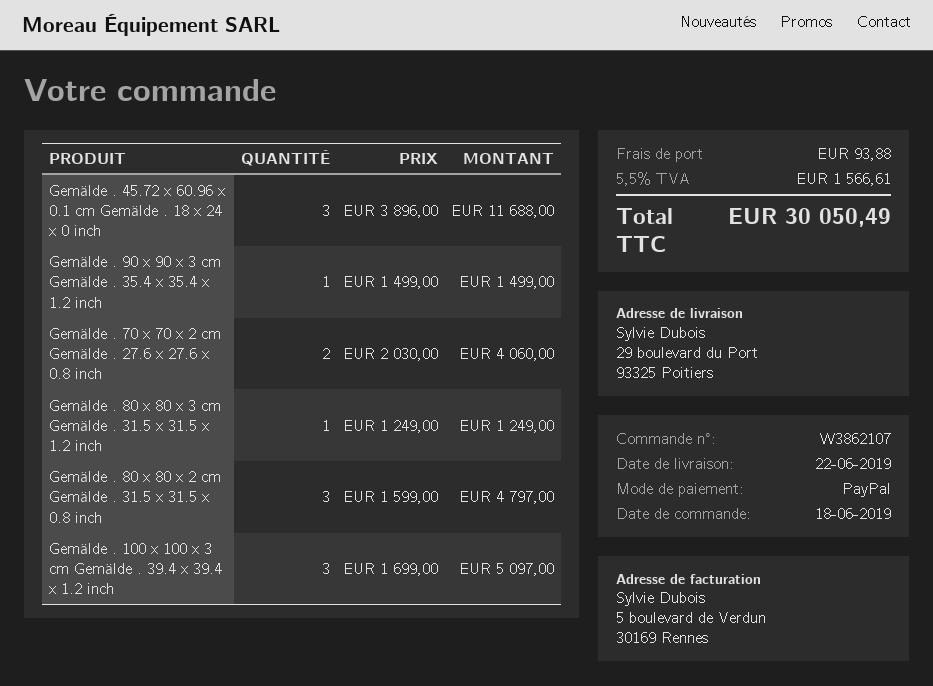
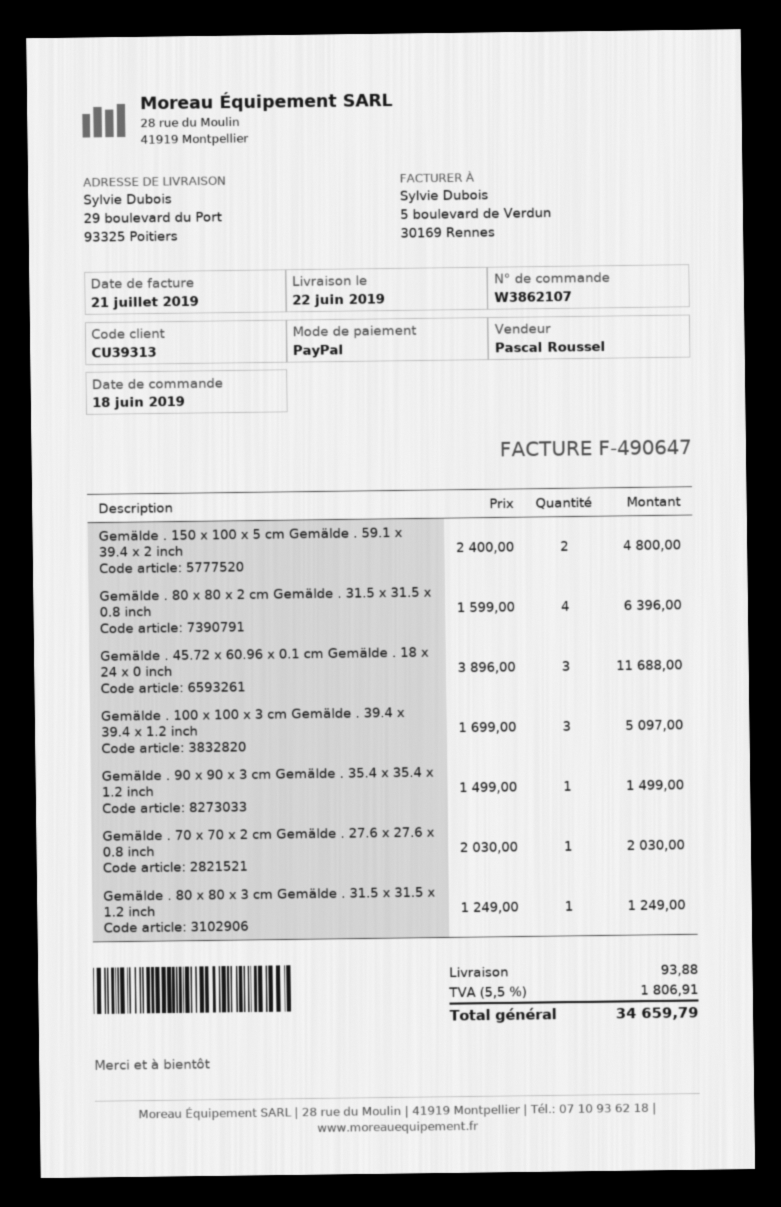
Gemälde . 70 x 70 x 2 cm Gemälde . 27.6 x 27.6 x 0.8 inch: 2 x 2030.00 = 4060.00 -> 1 x 2030.00 = 2030.00
Gemälde . 80 x 80 x 2 cm Gemälde . 31.5 x 31.5 x 0.8 inch: 3 x 1599.00 = 4797.00 -> 4 x 1599.00 = 6396.00
Gemälde . 150 x 100 x 5 cm Gemälde . 59.1 x 39.4 x 2 inch: none -> 2 x 2400.00 = 4800.00
tax: 5.5% = 1566.61 -> 5.5% = 1806.91
total: 30050.49 -> 34659.79

